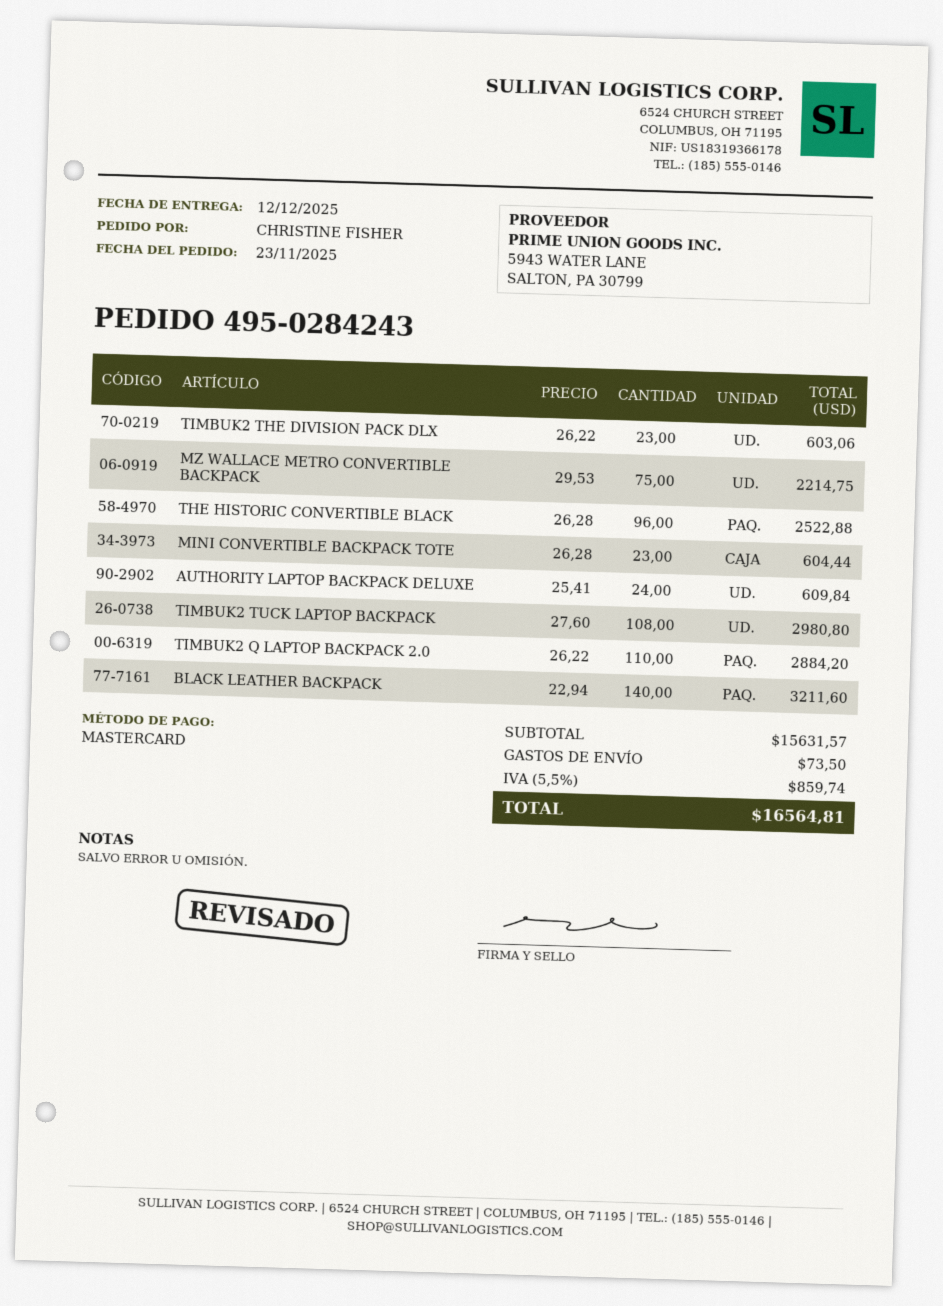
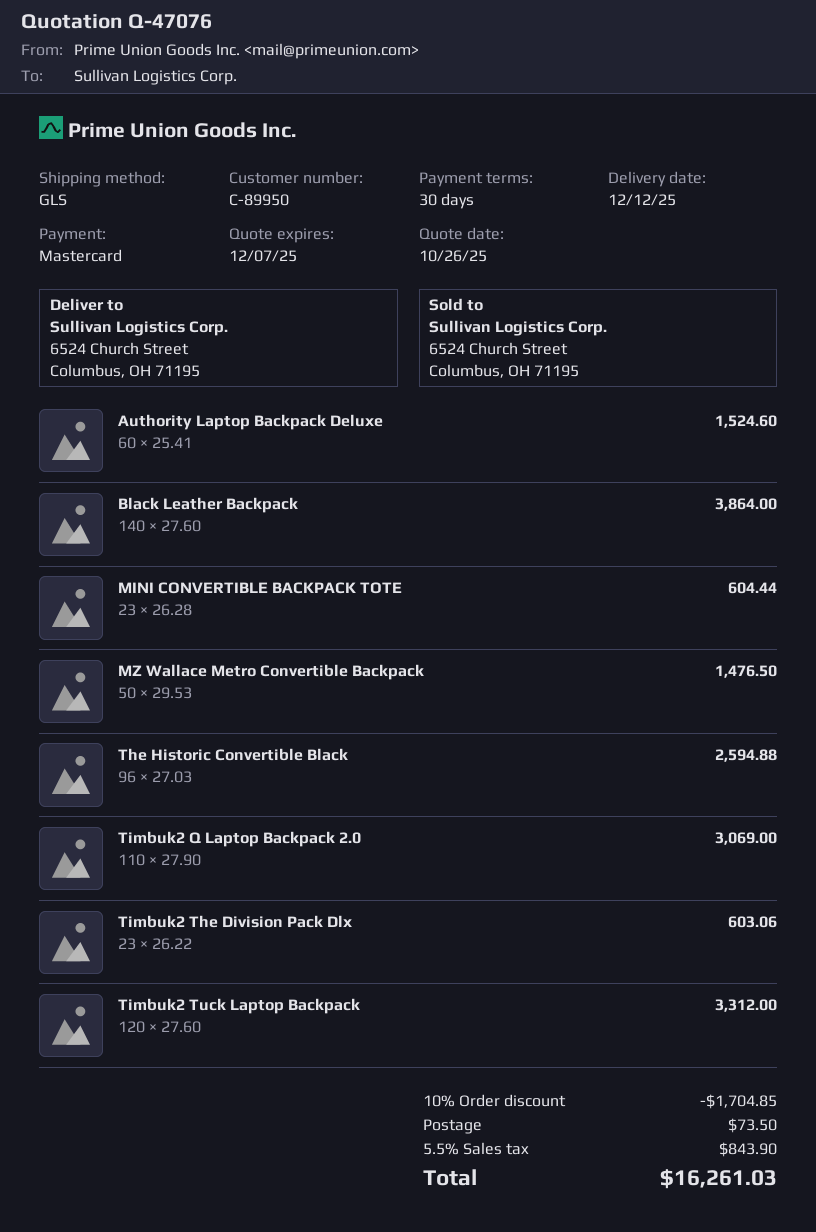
MZ WALLACE METRO CONVERTIBLE BACKPACK: 75 x 29.53 = 2214.75 -> 50 x 29.53 = 1476.50
THE HISTORIC CONVERTIBLE BLACK: 96 x 26.28 = 2522.88 -> 96 x 27.03 = 2594.88
AUTHORITY LAPTOP BACKPACK DELUXE: 24 x 25.41 = 609.84 -> 60 x 25.41 = 1524.60
TIMBUK2 TUCK LAPTOP BACKPACK: 108 x 27.60 = 2980.80 -> 120 x 27.60 = 3312.00
TIMBUK2 Q LAPTOP BACKPACK 2.0: 110 x 26.22 = 2884.20 -> 110 x 27.90 = 3069.00
BLACK LEATHER BACKPACK: 140 x 22.94 = 3211.60 -> 140 x 27.60 = 3864.00
discount: none -> 10% = 1704.85
tax: 5.5% = 859.74 -> 5.5% = 843.90
total: 16564.81 -> 16261.03

